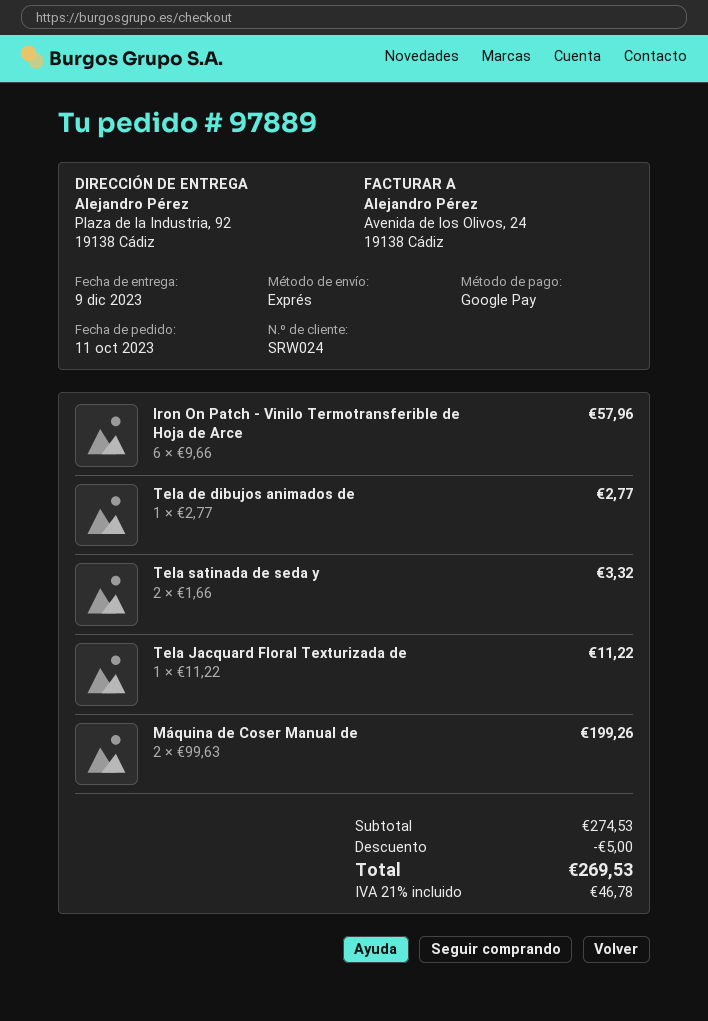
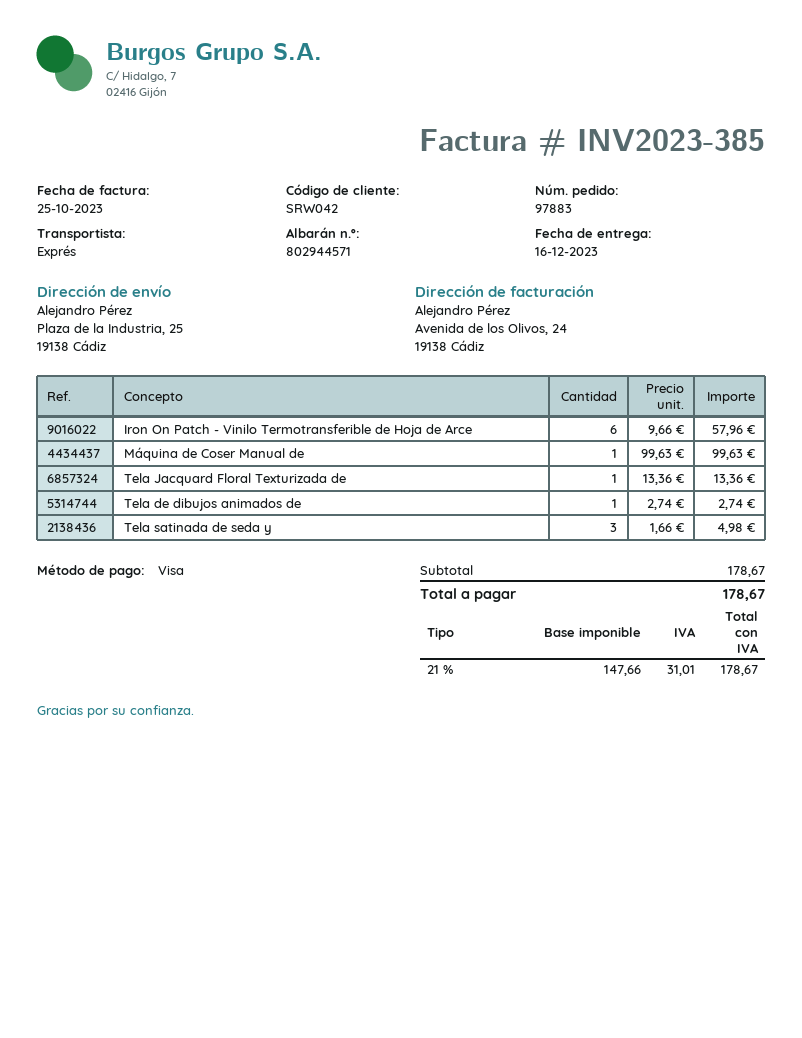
order number: 97889 -> 97883
delivery date: 2023-12-09 -> 2023-12-16
customer number: SRW024 -> SRW042
payment method: Google Pay -> Visa
ship to: Plaza de la Industria, 92, 19138 Cádiz -> Plaza de la Industria, 25, 19138 Cádiz
Tela de dibujos animados de: 1 x 2.77 = 2.77 -> 1 x 2.74 = 2.74
Tela satinada de seda y: 2 x 1.66 = 3.32 -> 3 x 1.66 = 4.98
Tela Jacquard Floral Texturizada de: 1 x 11.22 = 11.22 -> 1 x 13.36 = 13.36
Máquina de Coser Manual de: 2 x 99.63 = 199.26 -> 1 x 99.63 = 99.63
subtotal: 274.53 -> 178.67
discount: 5.00 -> none
tax: 21% = 46.78 -> 21% = 31.01
total: 269.53 -> 178.67

